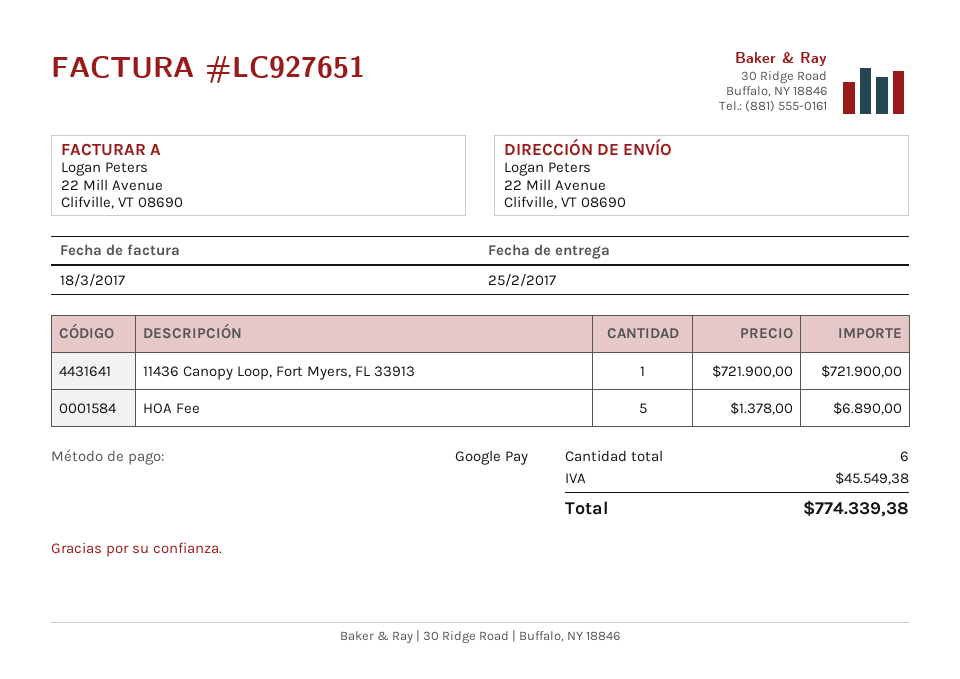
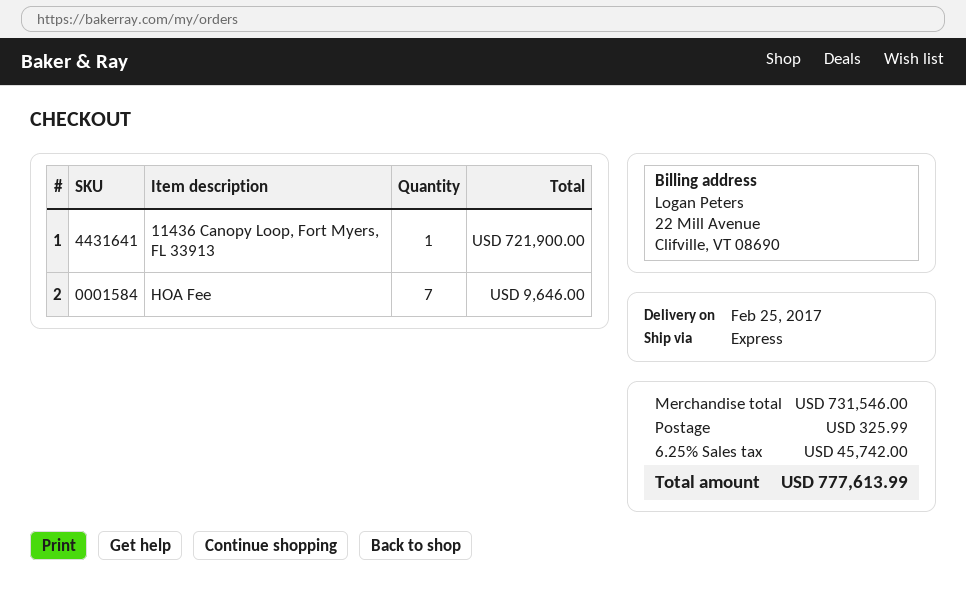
HOA Fee: 5 for 6890.00 -> 7 for 9646.00
shipping: none -> 325.99
tax: 45549.38 -> 45742.00
total: 774339.38 -> 777613.99

